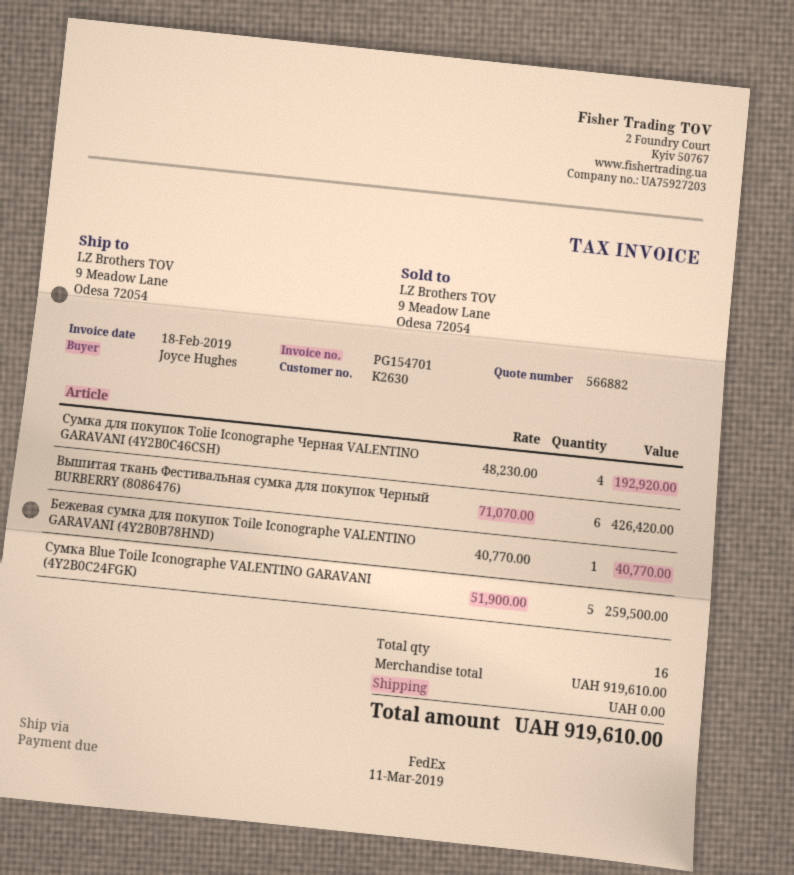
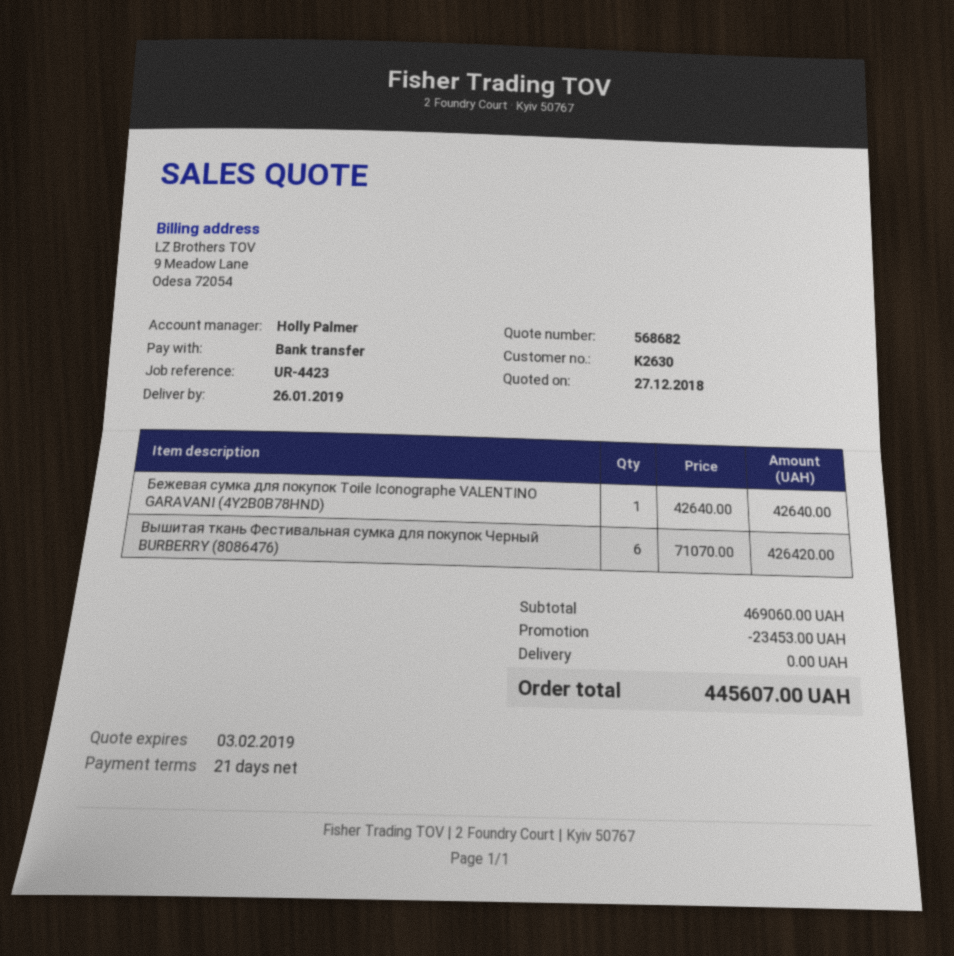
quote number: 566882 -> 568682
Сумка для покупок Tolie Iconographe Черная VALENTINO GARAVANI (4Y2B0C46CSH): 4 x 48230.00 = 192920.00 -> none
Бежевая сумка для покупок Toile Iconographe VALENTINO GARAVANI (4Y2B0B78HND): 1 x 40770.00 = 40770.00 -> 1 x 42640.00 = 42640.00
Сумка Blue Toile Iconographe VALENTINO GARAVANI (4Y2B0C24FGK): 5 x 51900.00 = 259500.00 -> none
subtotal: 919610.00 -> 469060.00
discount: none -> 23453.00
total: 919610.00 -> 445607.00

